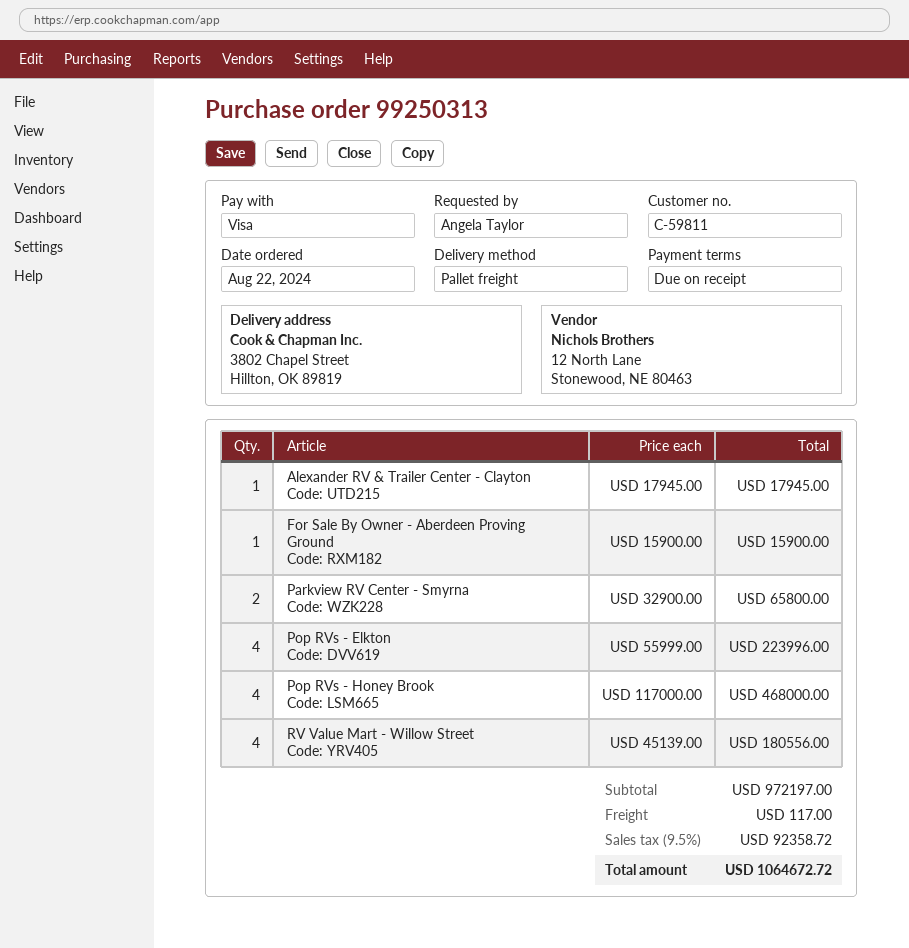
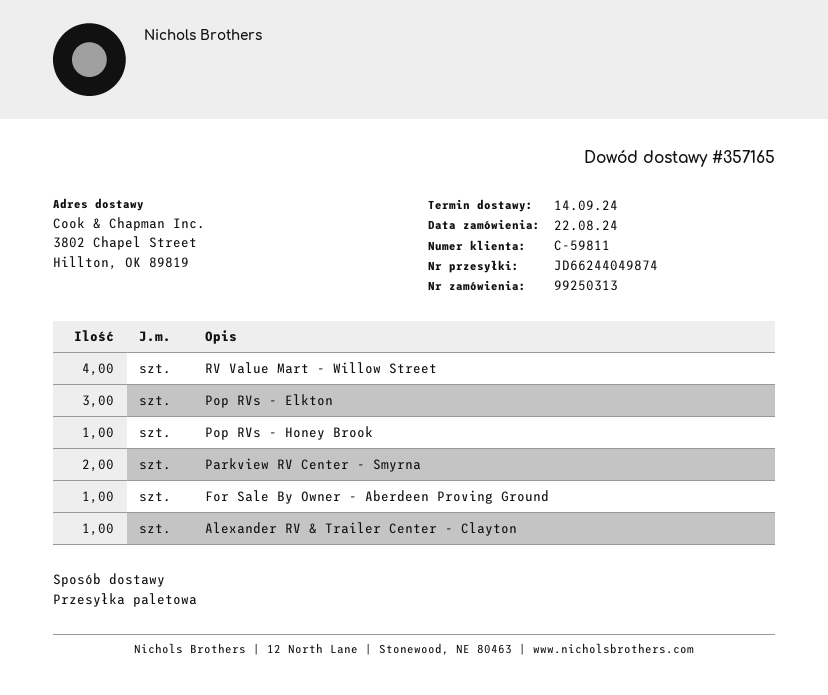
Pop RVs - Elkton: 4 -> 3
Pop RVs - Honey Brook: 4 -> 1

